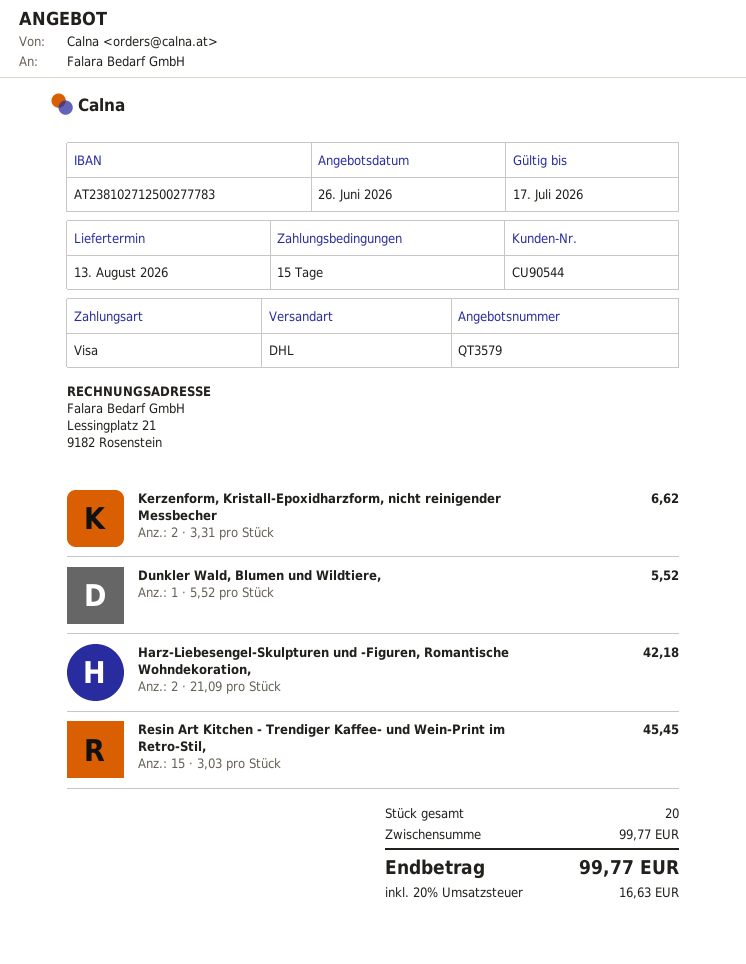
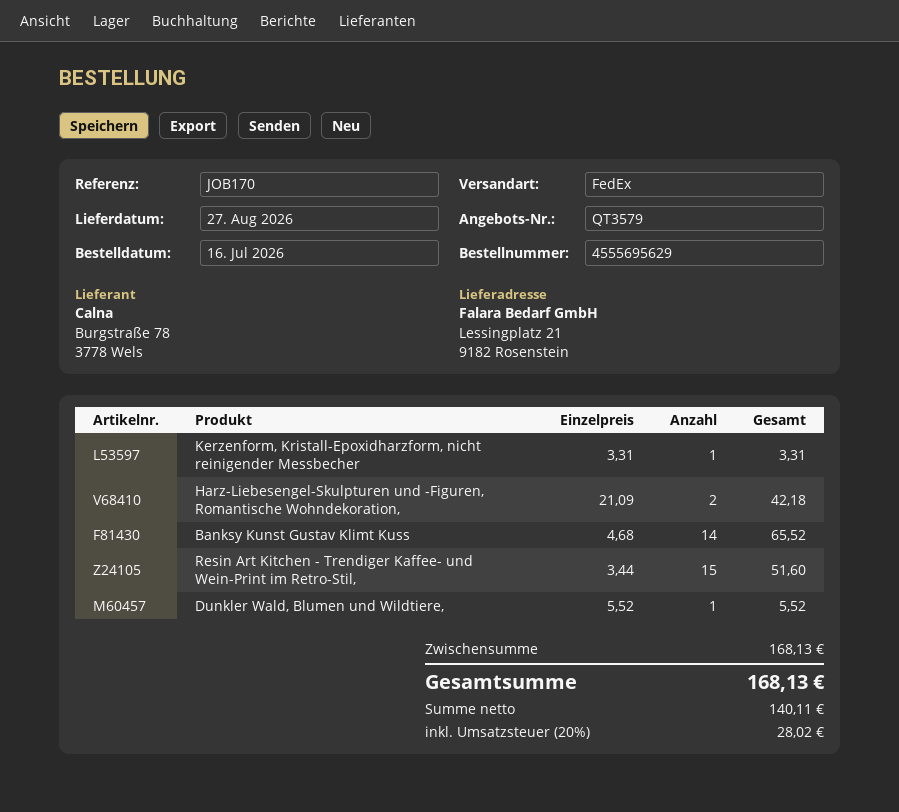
delivery date: 2026-08-13 -> 2026-08-27
shipping method: DHL -> FedEx
Kerzenform, Kristall-Epoxidharzform, nicht reinigender Messbecher: 2 x 3.31 = 6.62 -> 1 x 3.31 = 3.31
Resin Art Kitchen - Trendiger Kaffee- und Wein-Print im Retro-Stil,: 15 x 3.03 = 45.45 -> 15 x 3.44 = 51.60
Banksy Kunst Gustav Klimt Kuss: none -> 14 x 4.68 = 65.52
subtotal: 99.77 -> 168.13
tax: 20% = 16.63 -> 20% = 28.02
total: 99.77 -> 168.13

